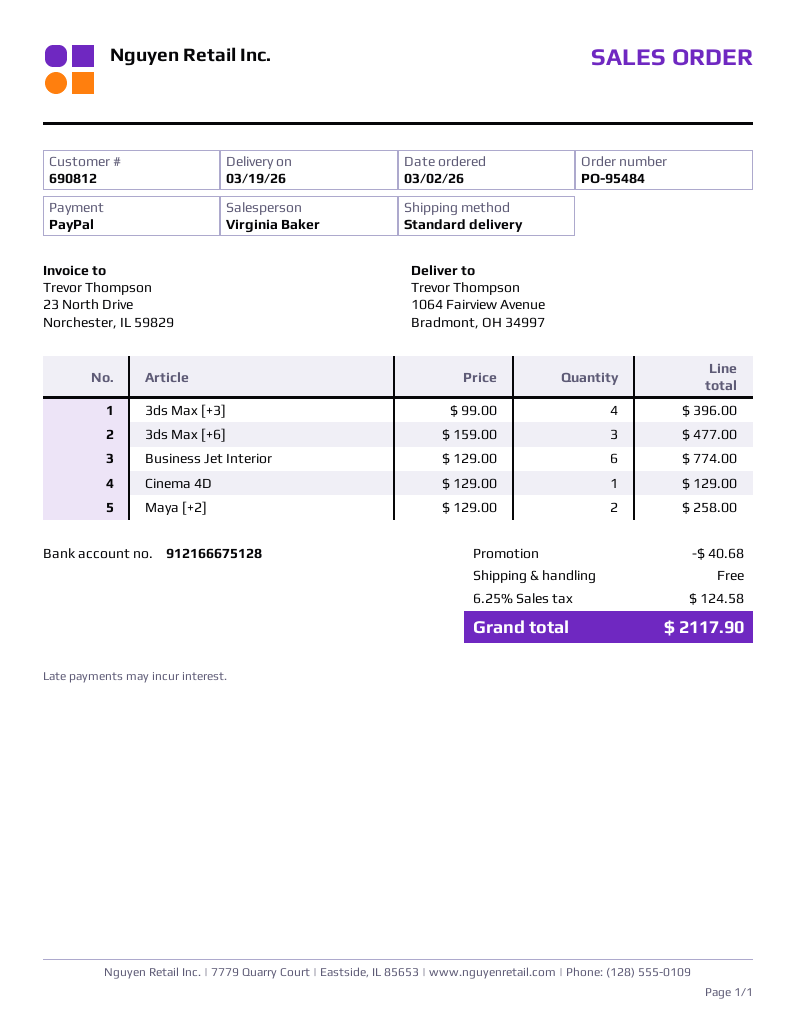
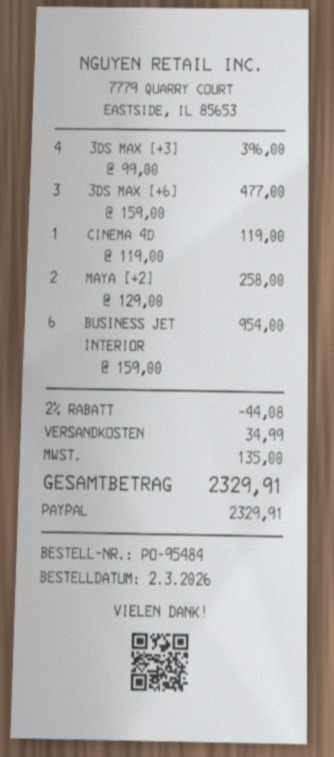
Business Jet Interior: 6 x 129.00 = 774.00 -> 6 x 159.00 = 954.00
Cinema 4D: 1 x 129.00 = 129.00 -> 1 x 119.00 = 119.00
discount: 40.68 -> 44.08
shipping: 0.00 -> 34.99
tax: 124.58 -> 135.00
total: 2117.90 -> 2329.91

